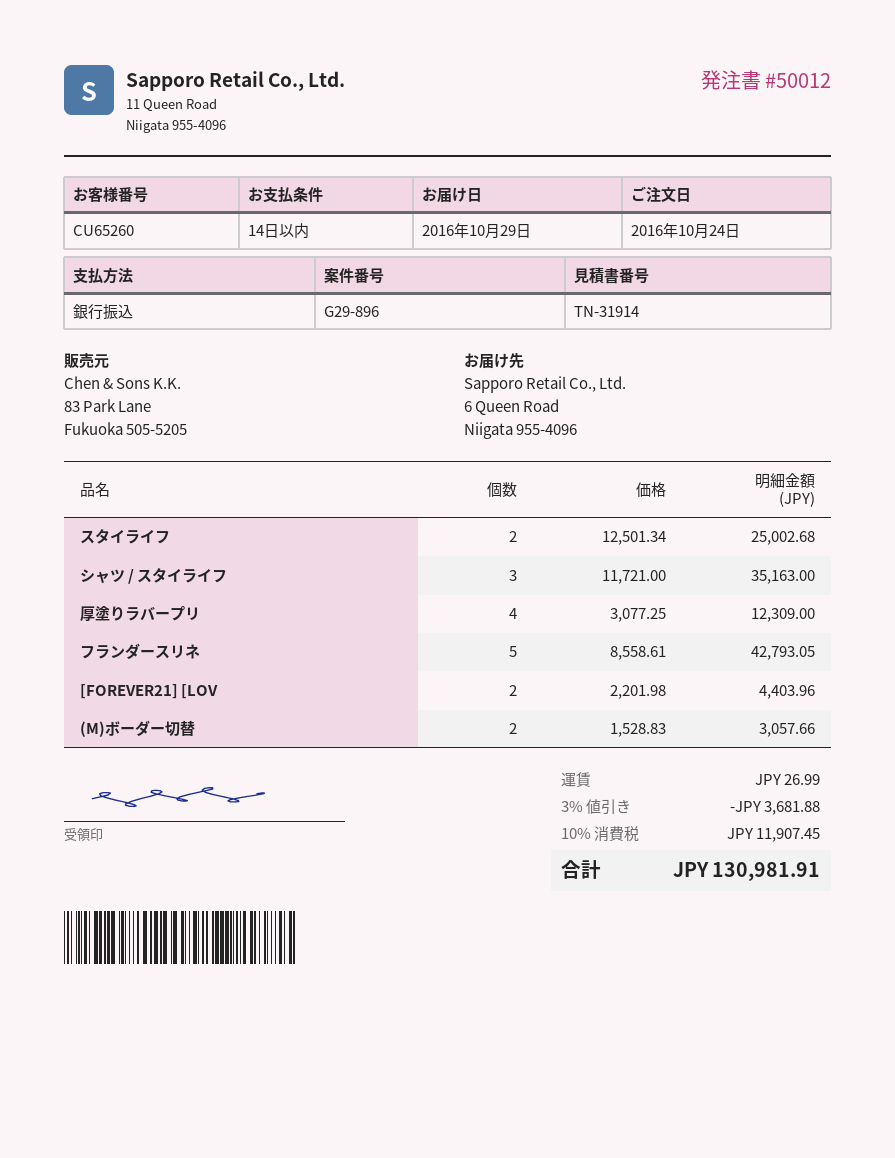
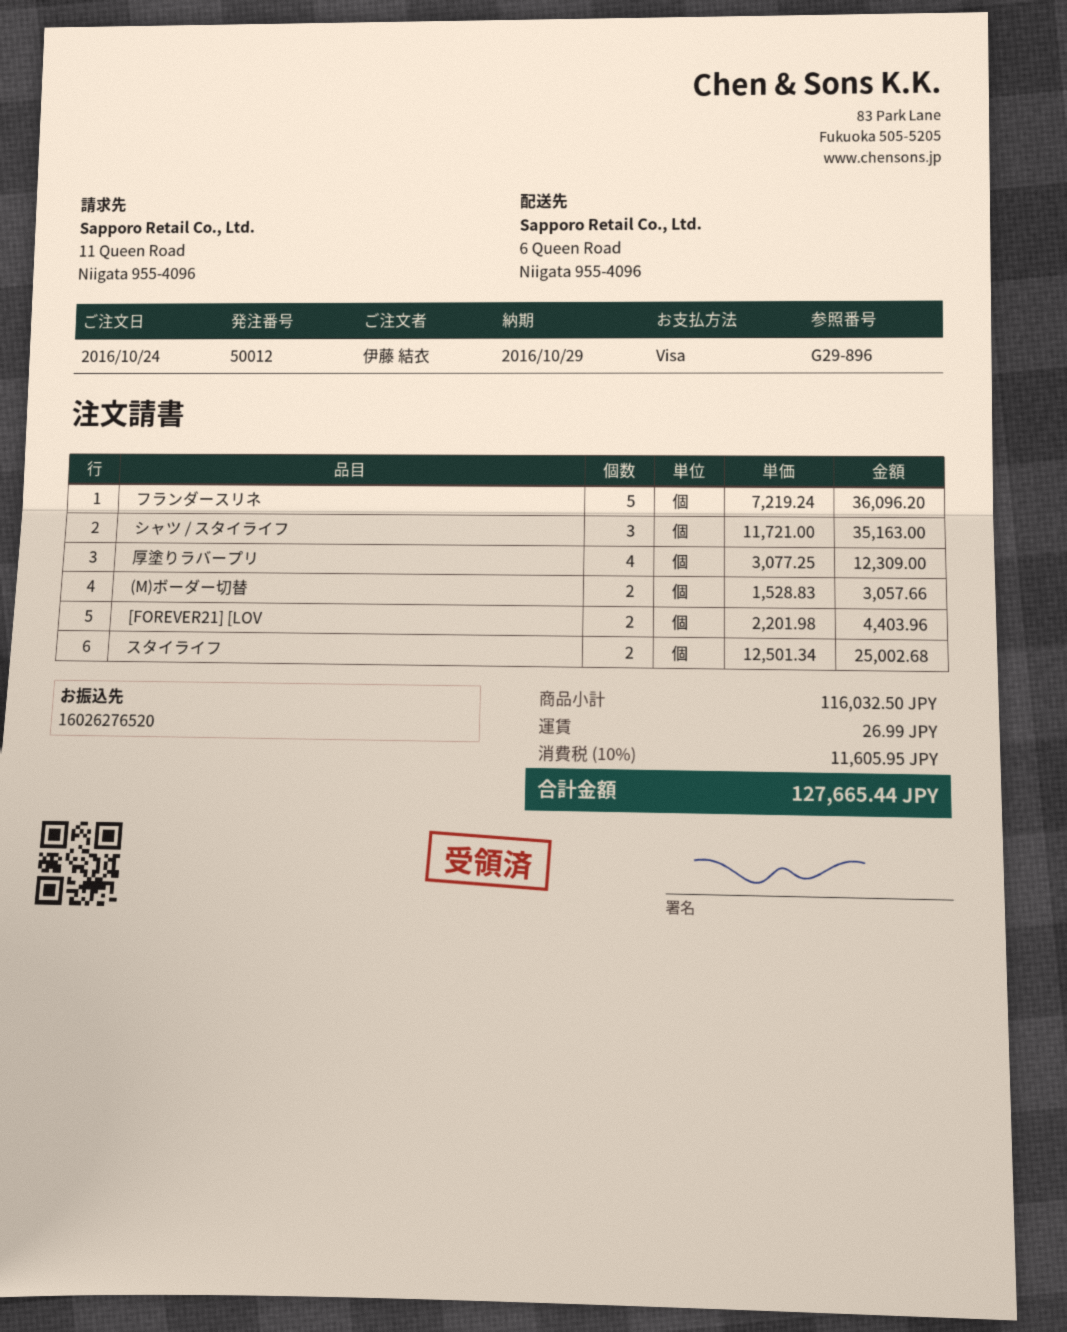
payment method: bank transfer -> Visa
フランダースリネ: 5 x 8558.61 = 42793.05 -> 5 x 7219.24 = 36096.20
discount: 3% = 3681.88 -> none
tax: 10% = 11907.45 -> 10% = 11605.95
total: 130981.91 -> 127665.44

